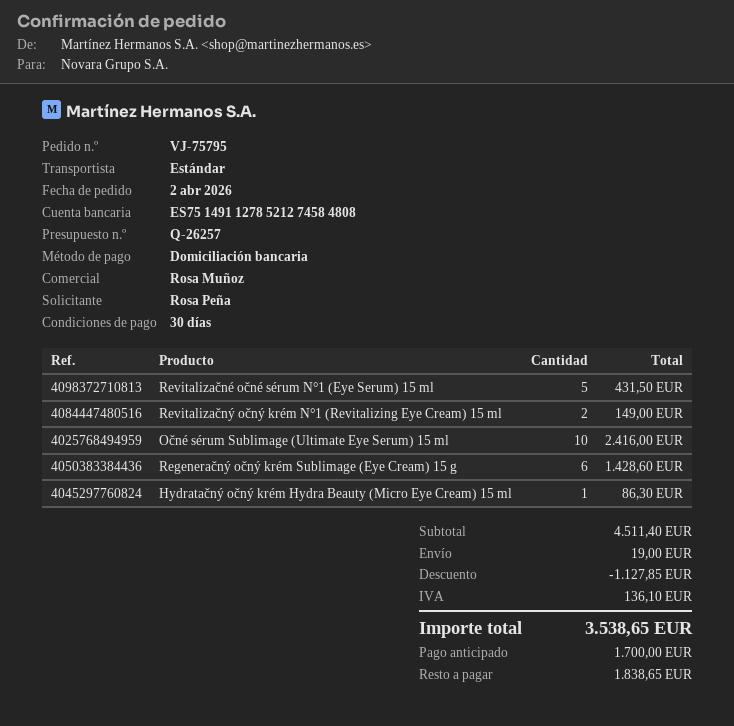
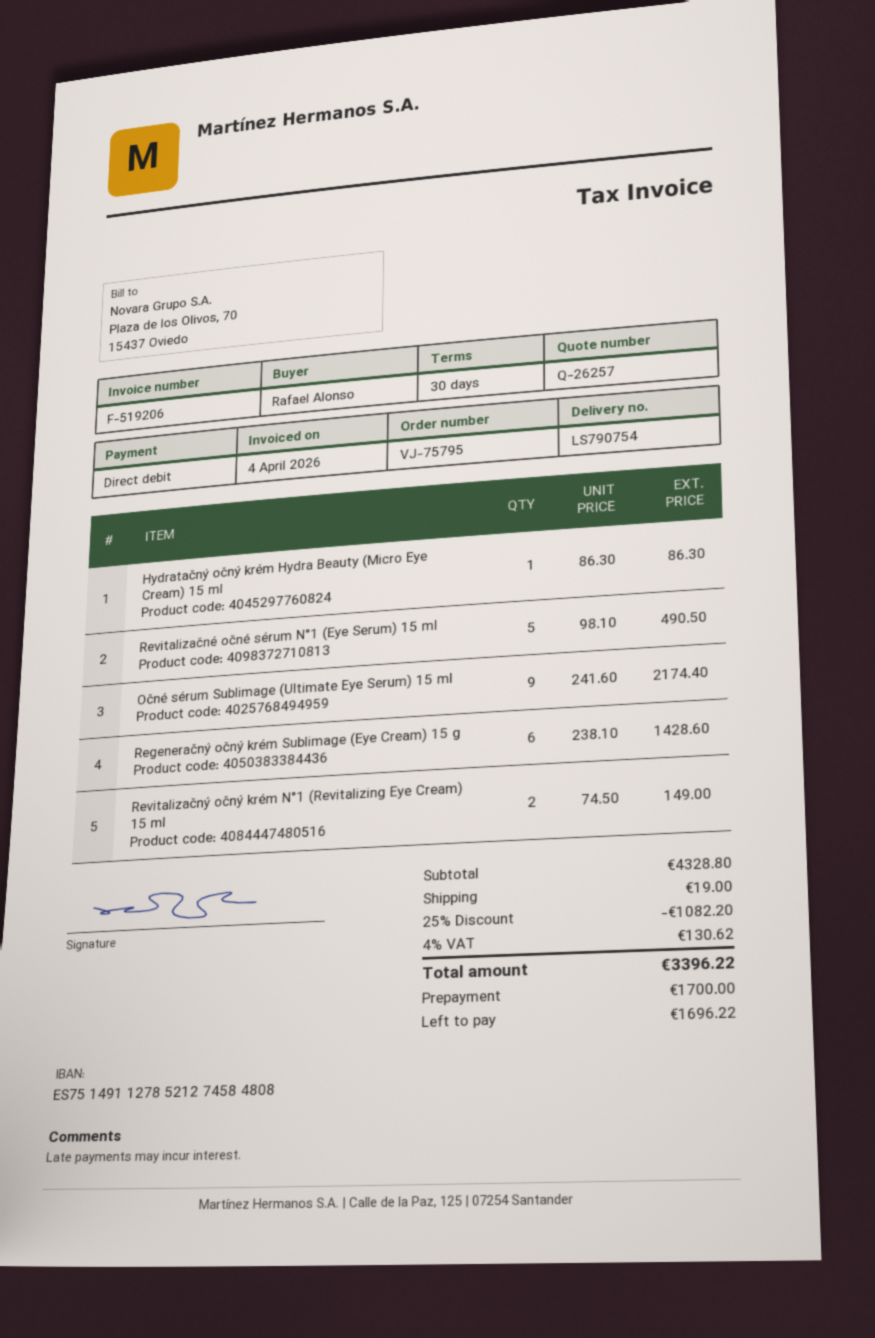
ordered by: Rosa Peña -> Rafael Alonso
Revitalizačné očné sérum N°1 (Eye Serum) 15 ml: 5 for 431.50 -> 5 for 490.50
Očné sérum Sublimage (Ultimate Eye Serum) 15 ml: 10 for 2416.00 -> 9 for 2174.40
subtotal: 4511.40 -> 4328.80
discount: 1127.85 -> 1082.20
tax: 136.10 -> 130.62
total: 3538.65 -> 3396.22
balance: 1838.65 -> 1696.22

